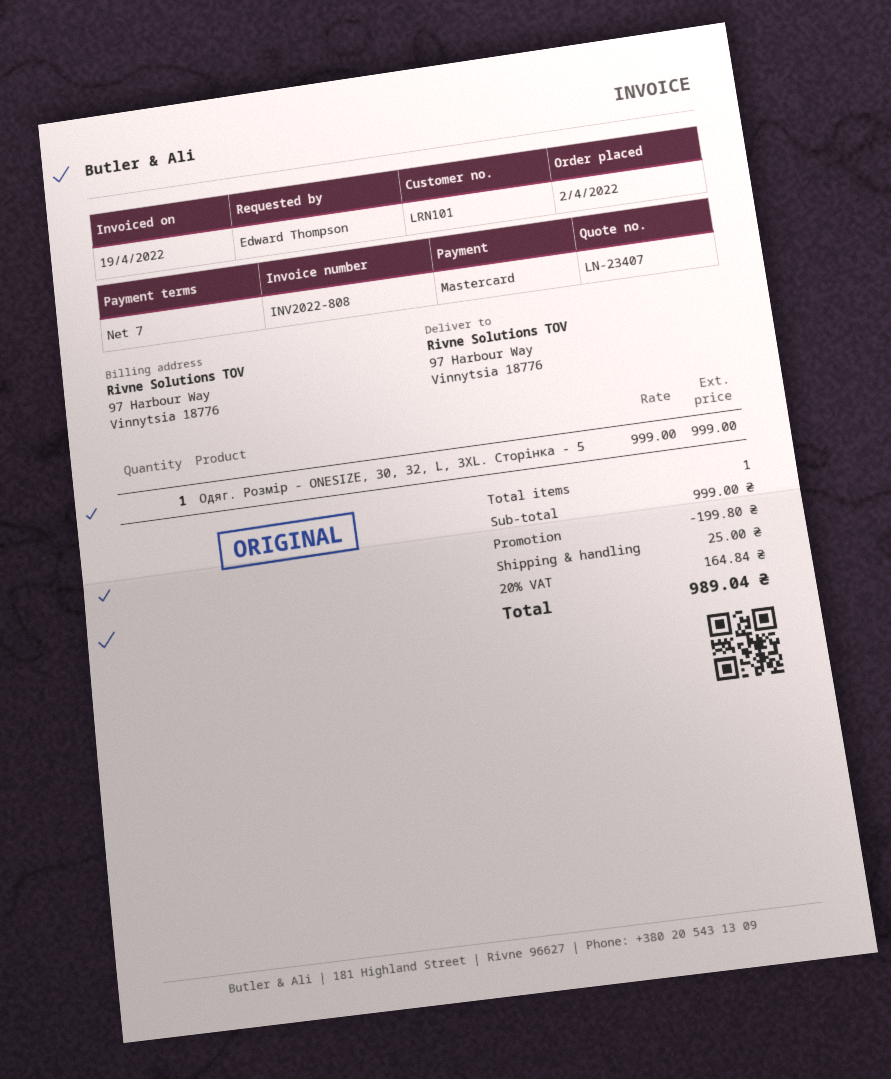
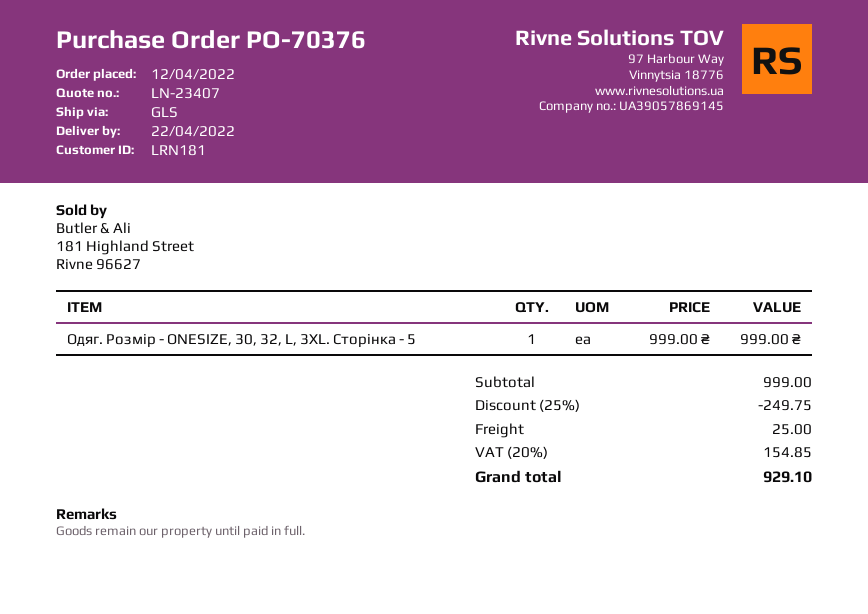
order date: 2022-04-02 -> 2022-04-12
customer number: LRN101 -> LRN181
discount: 199.80 -> 249.75
tax: 20% = 164.84 -> 20% = 154.85
total: 989.04 -> 929.10

